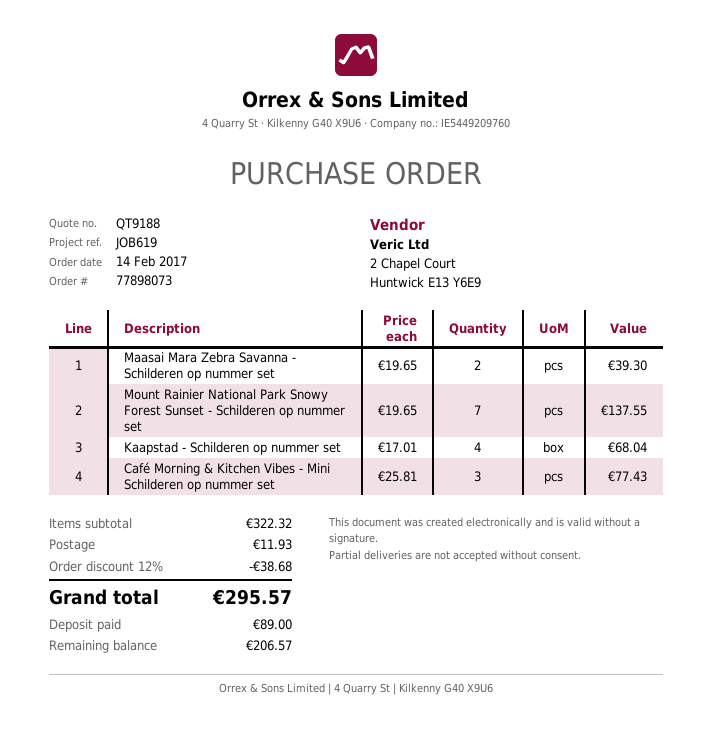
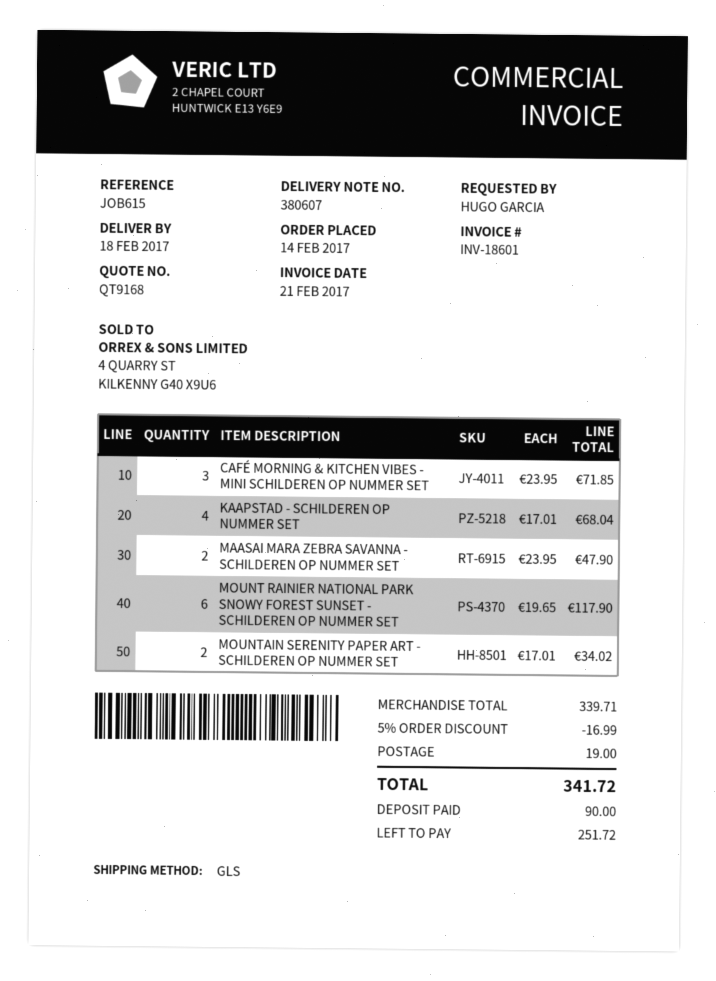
quote number: QT9188 -> QT9168
reference: JOB619 -> JOB615
Maasai Mara Zebra Savanna - Schilderen op nummer set: 2 x 19.65 = 39.30 -> 2 x 23.95 = 47.90
Mount Rainier National Park Snowy Forest Sunset - Schilderen op nummer set: 7 x 19.65 = 137.55 -> 6 x 19.65 = 117.90
Café Morning & Kitchen Vibes - Mini Schilderen op nummer set: 3 x 25.81 = 77.43 -> 3 x 23.95 = 71.85
MOUNTAIN SERENITY PAPER ART - SCHILDEREN OP NUMMER SET: none -> 2 x 17.01 = 34.02
subtotal: 322.32 -> 339.71
discount: 12% = 38.68 -> 5% = 16.99
shipping: 11.93 -> 19.00
total: 295.57 -> 341.72
deposit: 89.00 -> 90.00
balance: 206.57 -> 251.72

